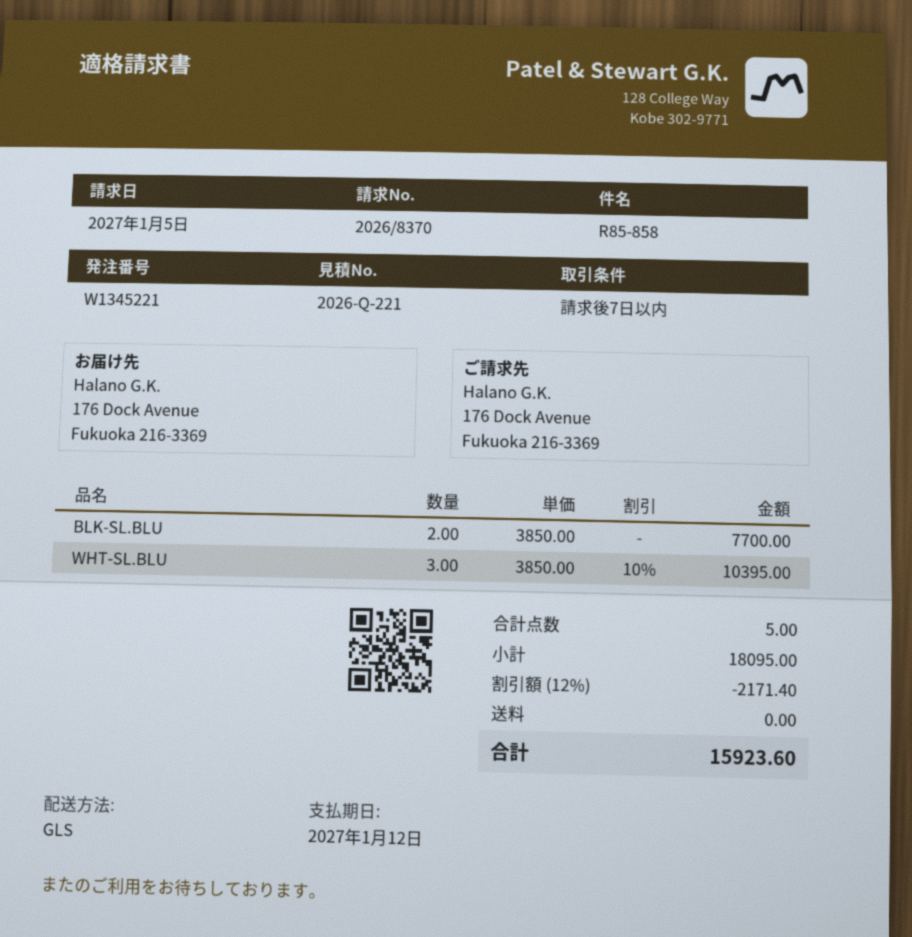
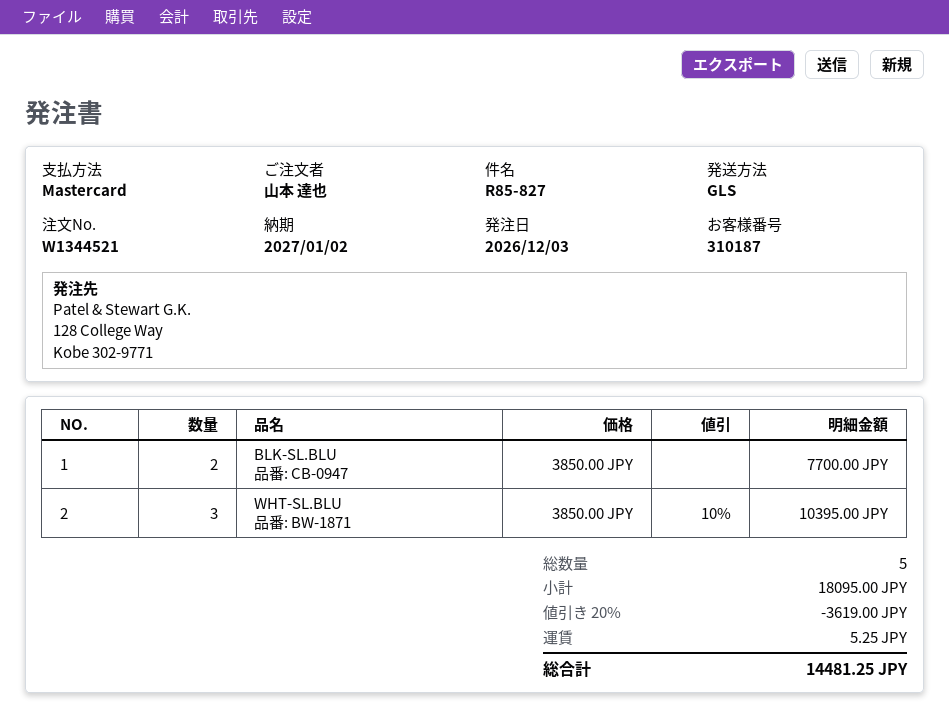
order number: W1345221 -> W1344521
reference: R85-858 -> R85-827
discount: 12% = 2171.40 -> 20% = 3619.00
shipping: 0.00 -> 5.25
total: 15923.60 -> 14481.25

